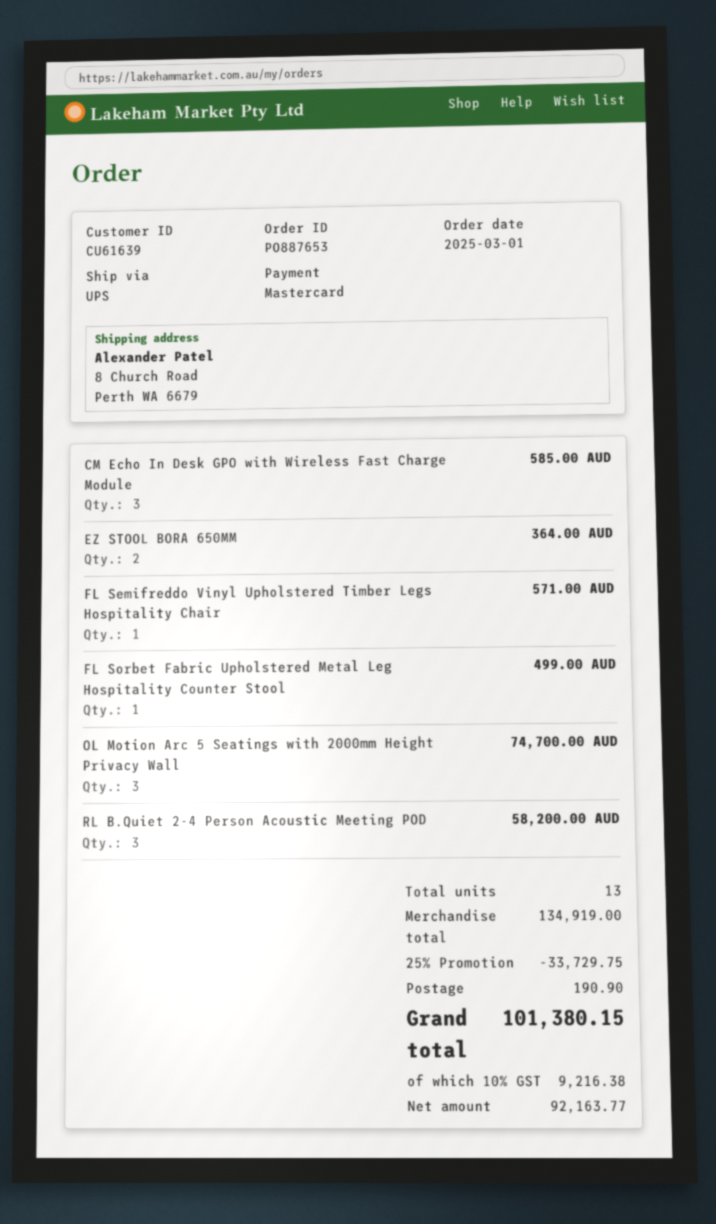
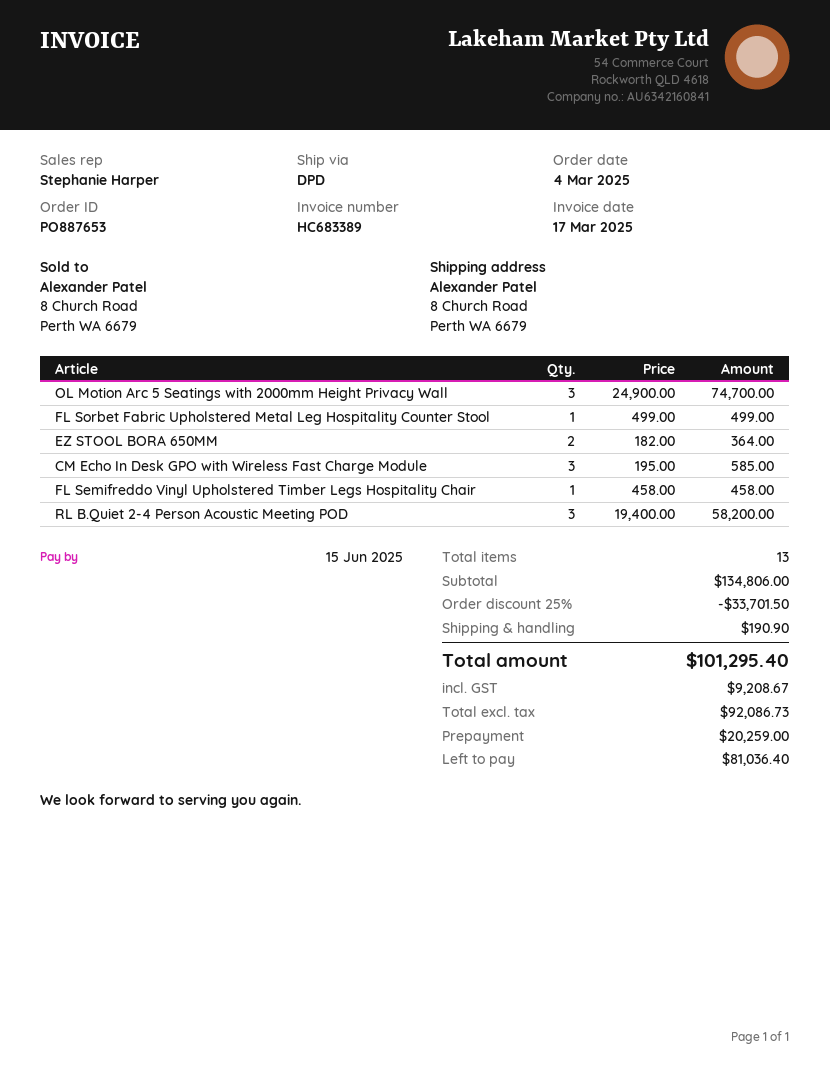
order date: 2025-03-01 -> 2025-03-04
shipping method: UPS -> DPD
FL Semifreddo Vinyl Upholstered Timber Legs Hospitality Chair: 1 for 571.00 -> 1 for 458.00
subtotal: 134919.00 -> 134806.00
discount: 25% = 33729.75 -> 25% = 33701.50
net: 92163.77 -> 92086.73
tax: 9216.38 -> 9208.67
total: 101380.15 -> 101295.40

